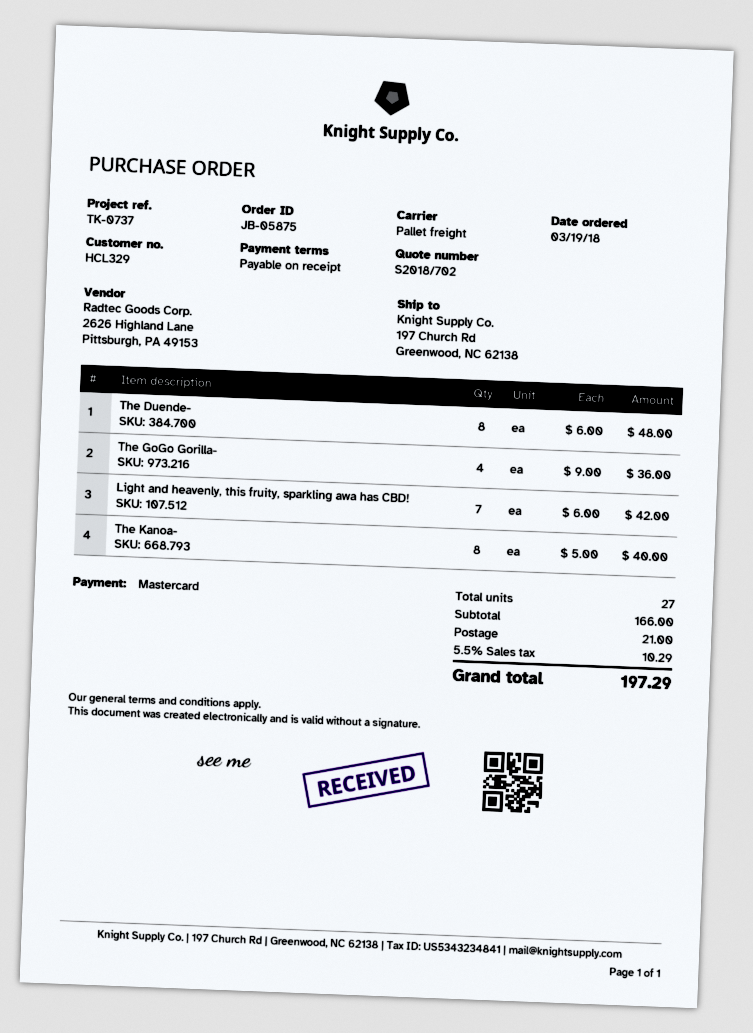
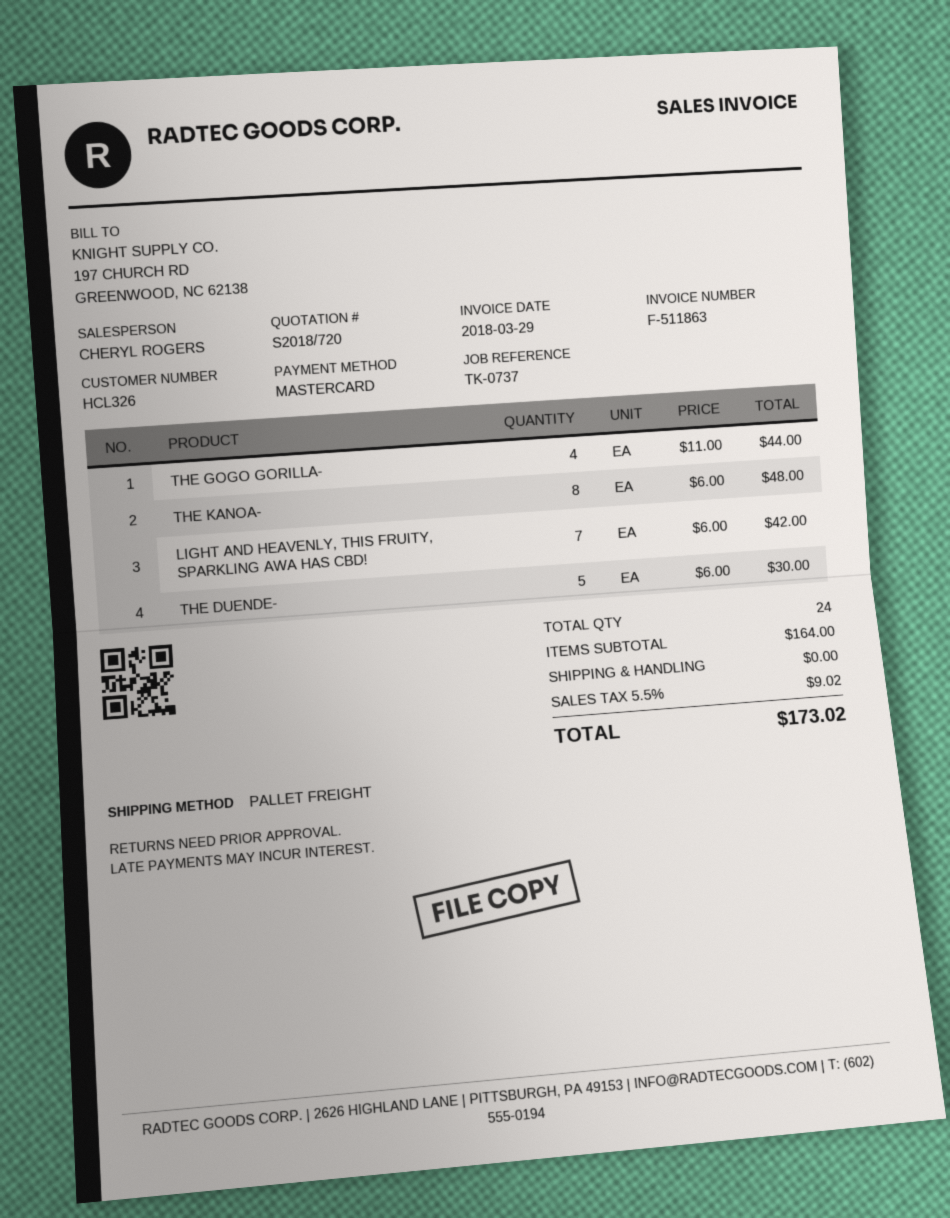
quote number: S2018/702 -> S2018/720
customer number: HCL329 -> HCL326
The Duende-: 8 x 6.00 = 48.00 -> 5 x 6.00 = 30.00
The GoGo Gorilla-: 4 x 9.00 = 36.00 -> 4 x 11.00 = 44.00
The Kanoa-: 8 x 5.00 = 40.00 -> 8 x 6.00 = 48.00
total quantity: 27 -> 24
subtotal: 166.00 -> 164.00
shipping: 21.00 -> 0.00
tax: 5.5% = 10.29 -> 5.5% = 9.02
total: 197.29 -> 173.02

